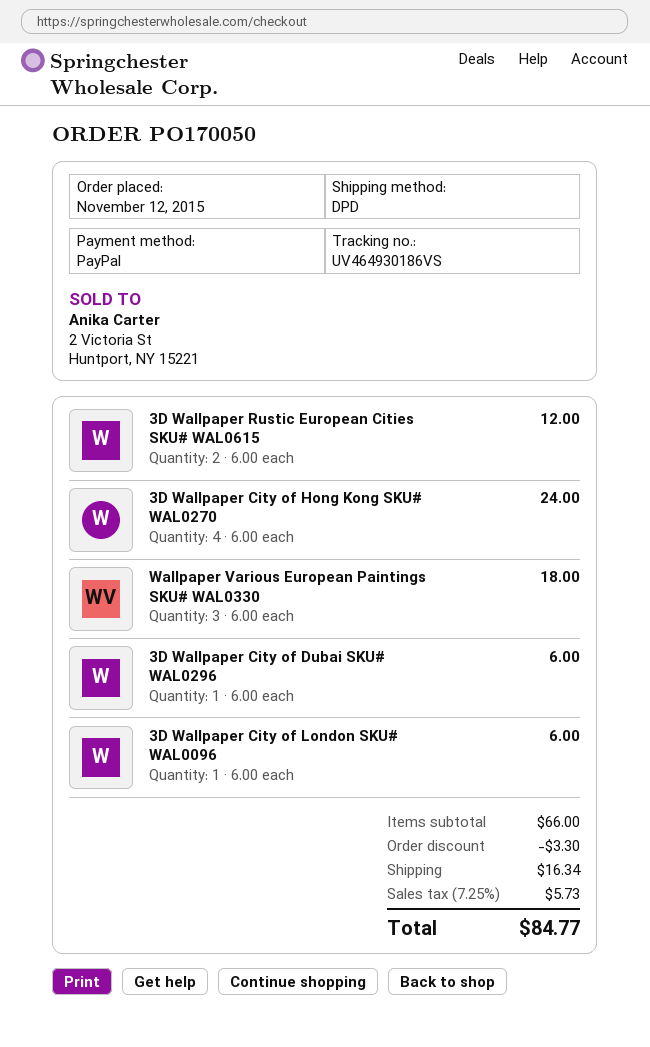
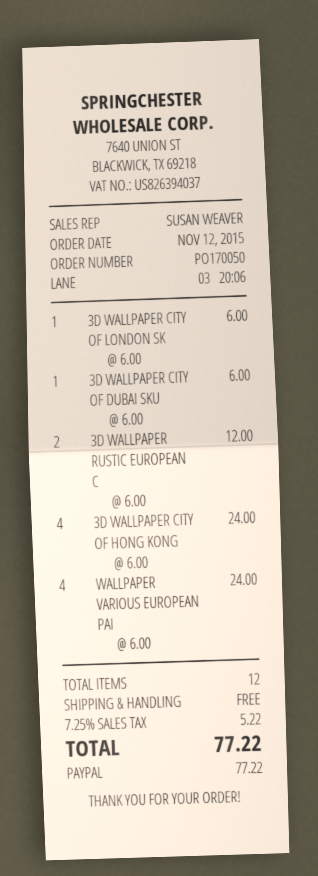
Wallpaper Various European Paintings SKU# WAL0330: 3 x 6.00 = 18.00 -> 4 x 6.00 = 24.00
discount: 3.30 -> none
shipping: 16.34 -> 0.00
tax: 7.25% = 5.73 -> 7.25% = 5.22
total: 84.77 -> 77.22

